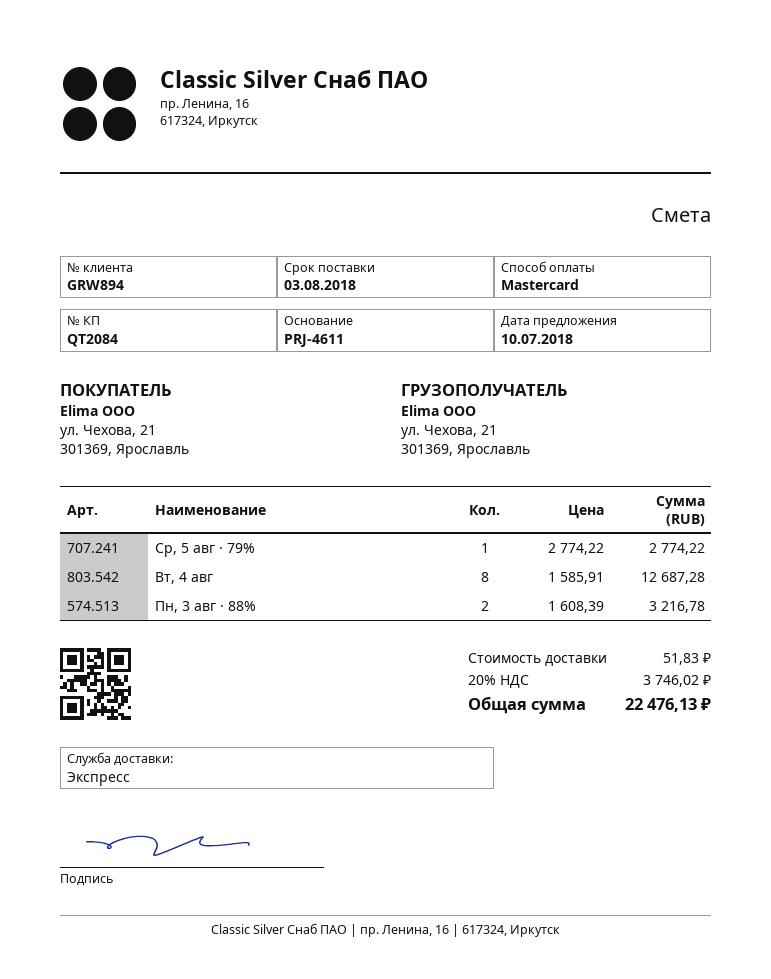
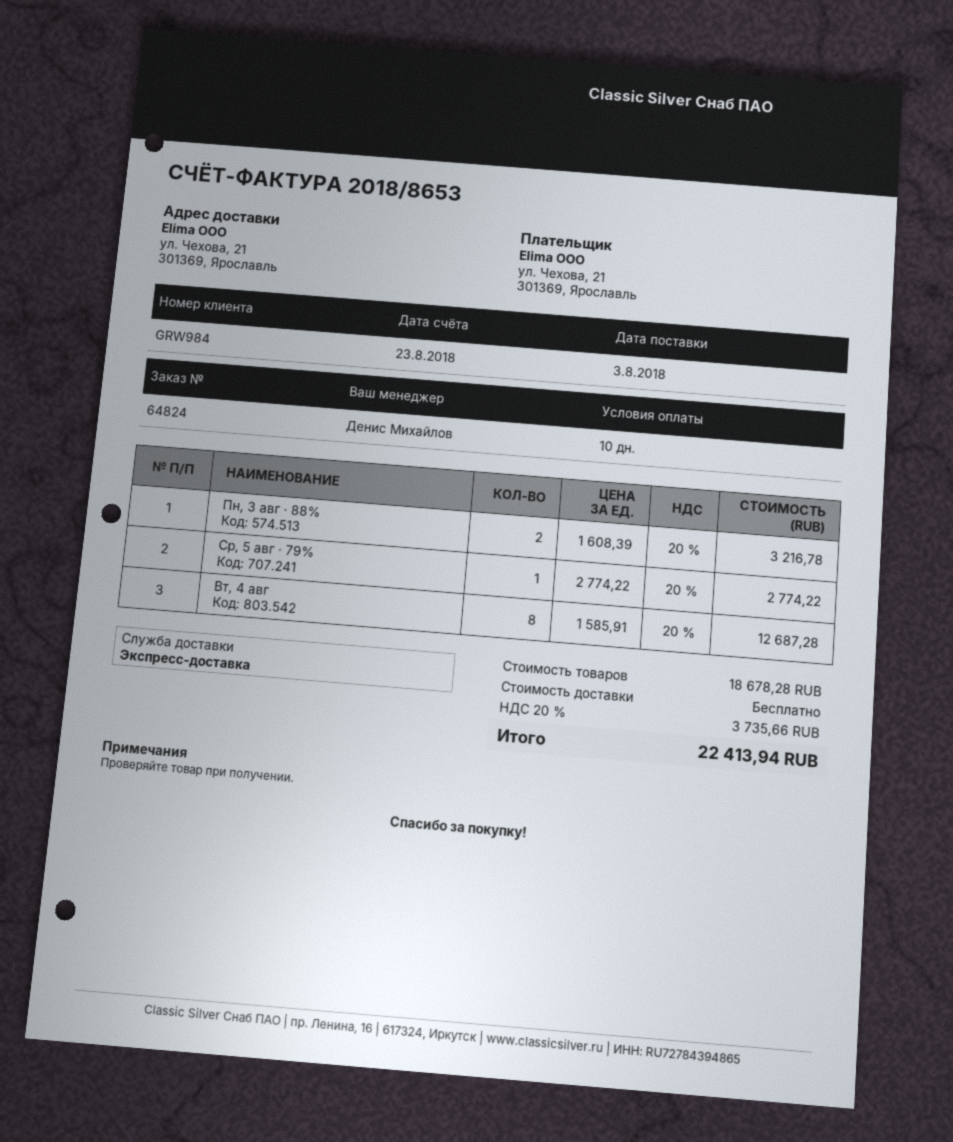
customer number: GRW894 -> GRW984
shipping: 51.83 -> 0.00
tax: 20% = 3746.02 -> 20% = 3735.66
total: 22476.13 -> 22413.94

